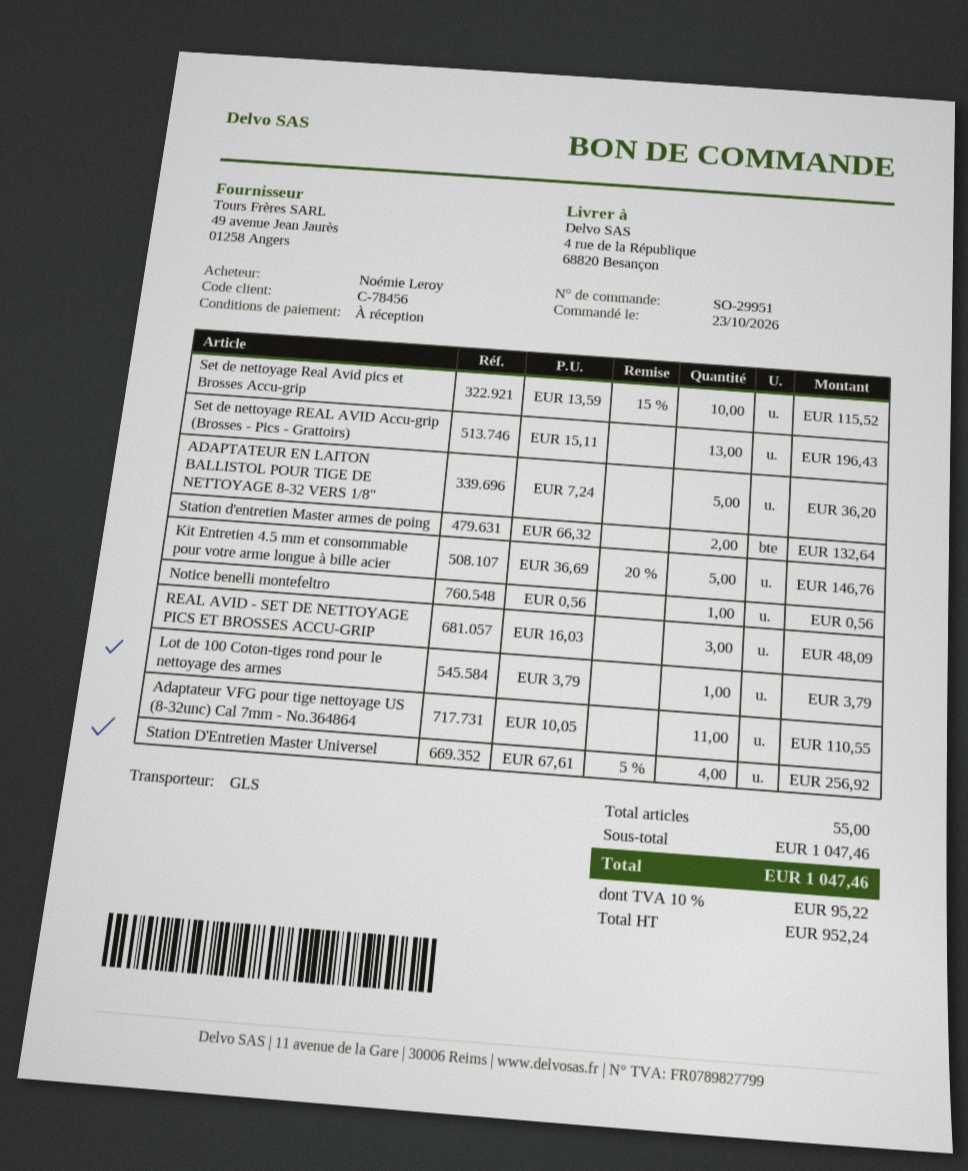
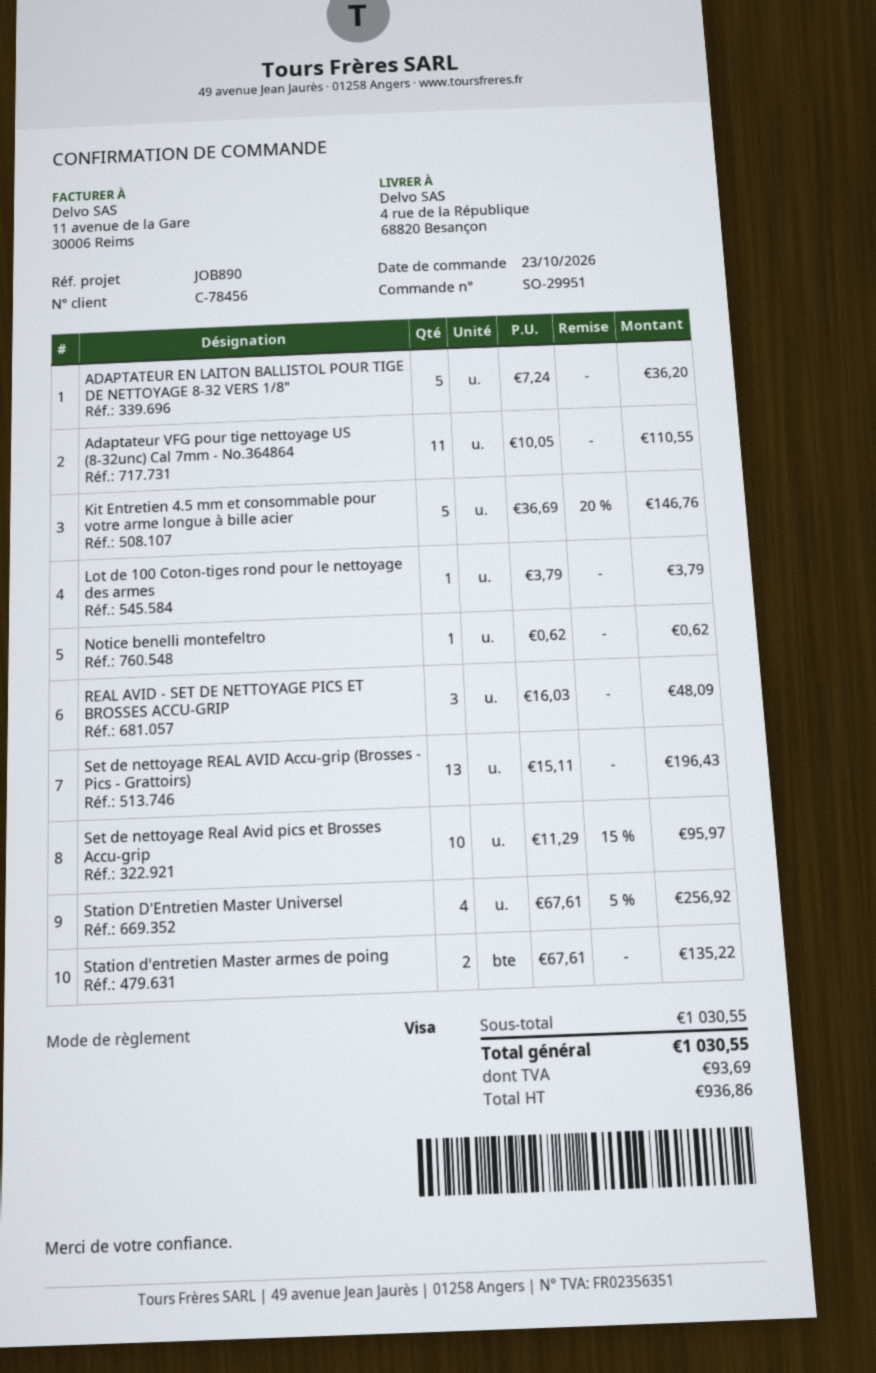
Set de nettoyage Real Avid pics et Brosses Accu-grip: 10 x 13.59 - 15% = 115.52 -> 10 x 11.29 - 15% = 95.97
Station d'entretien Master armes de poing: 2 x 66.32 = 132.64 -> 2 x 67.61 = 135.22
Notice benelli montefeltro: 1 x 0.56 = 0.56 -> 1 x 0.62 = 0.62
subtotal: 1047.46 -> 1030.55
net: 952.24 -> 936.86
tax: 95.22 -> 93.69
total: 1047.46 -> 1030.55

